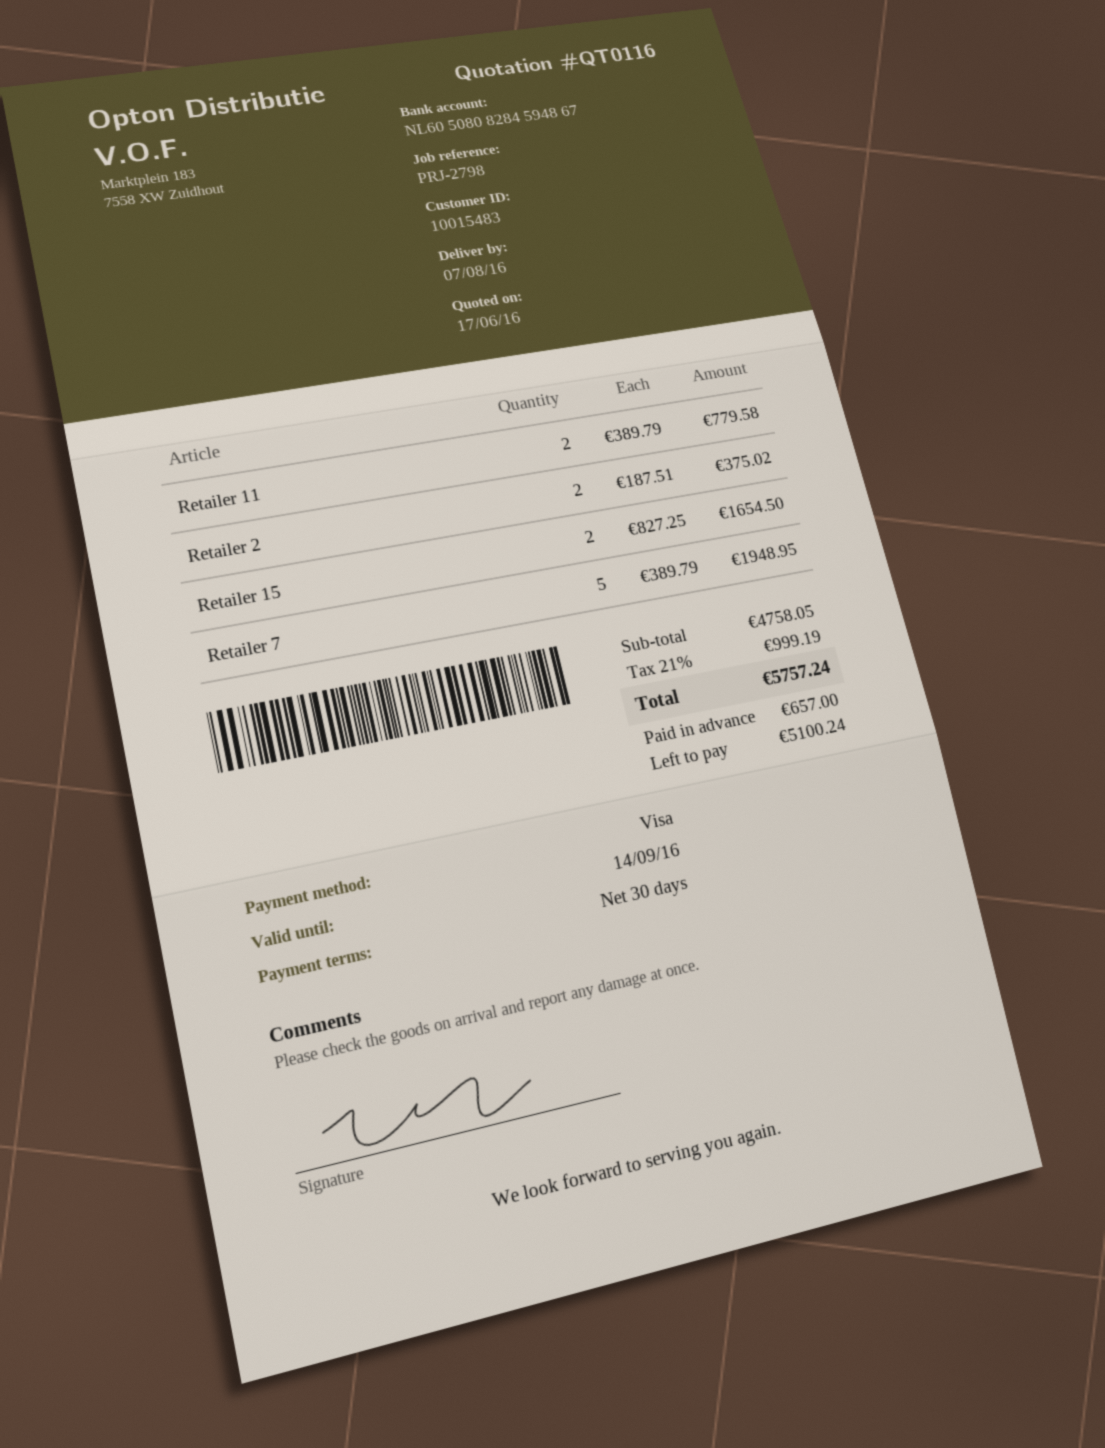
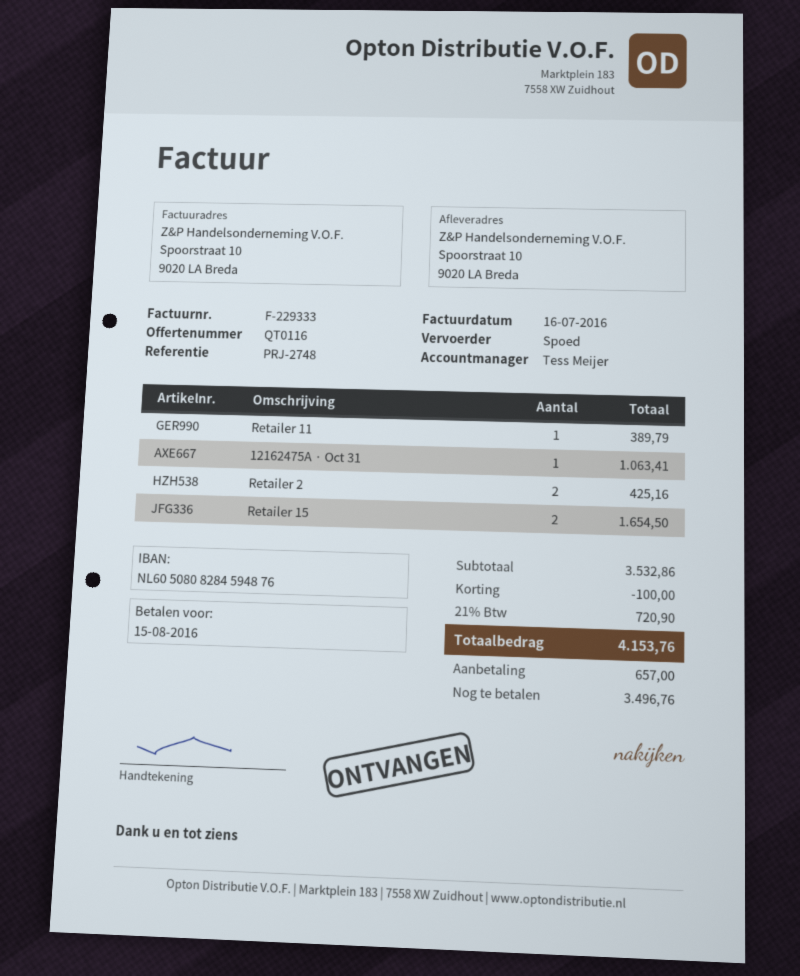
reference: PRJ-2798 -> PRJ-2748
bank account: NL6050808284594867 -> NL6050808284594876
Retailer 11: 2 for 779.58 -> 1 for 389.79
Retailer 2: 2 for 375.02 -> 2 for 425.16
Retailer 7: 5 for 1948.95 -> none
12162475A · Oct 31: none -> 1 for 1063.41
subtotal: 4758.05 -> 3532.86
discount: none -> 100.00
tax: 21% = 999.19 -> 21% = 720.90
total: 5757.24 -> 4153.76
balance: 5100.24 -> 3496.76

